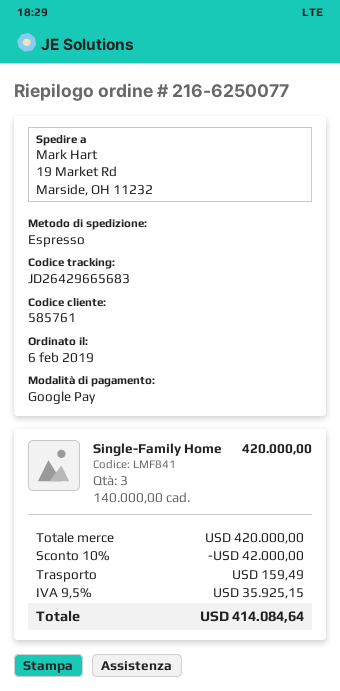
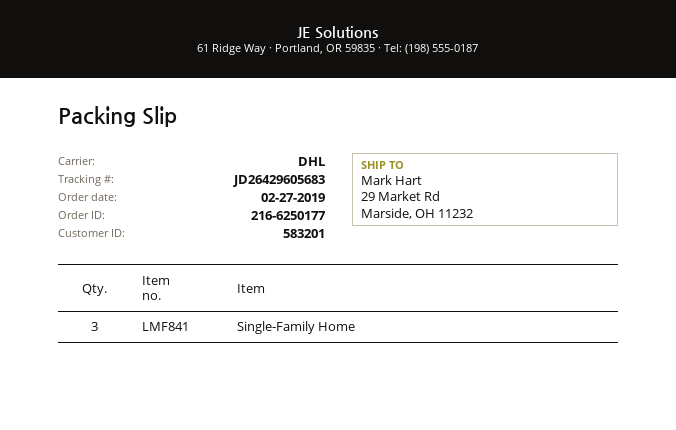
order number: 216-6250077 -> 216-6250177
order date: 2019-02-06 -> 2019-02-27
customer number: 585761 -> 583201
shipping method: express -> DHL
tracking number: JD26429665683 -> JD26429605683
ship to: 19 Market Rd, Marside, OH 11232 -> 29 Market Rd, Marside, OH 11232

